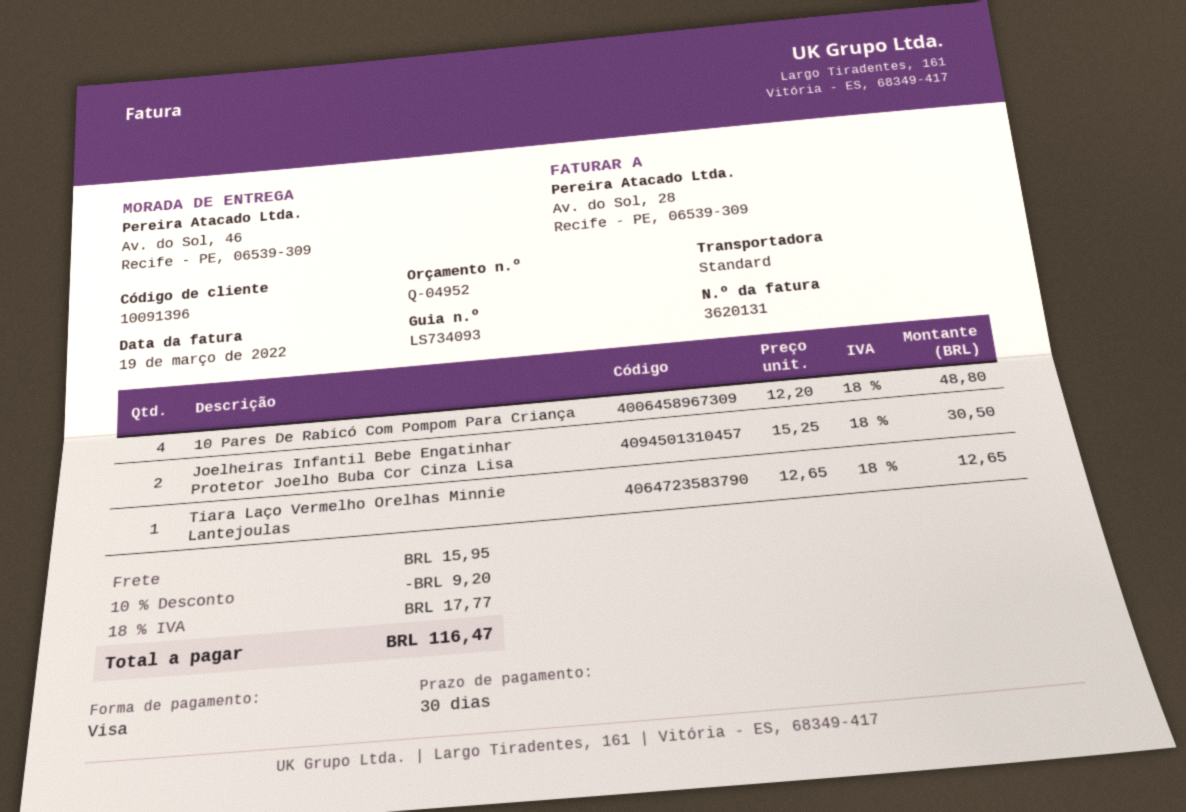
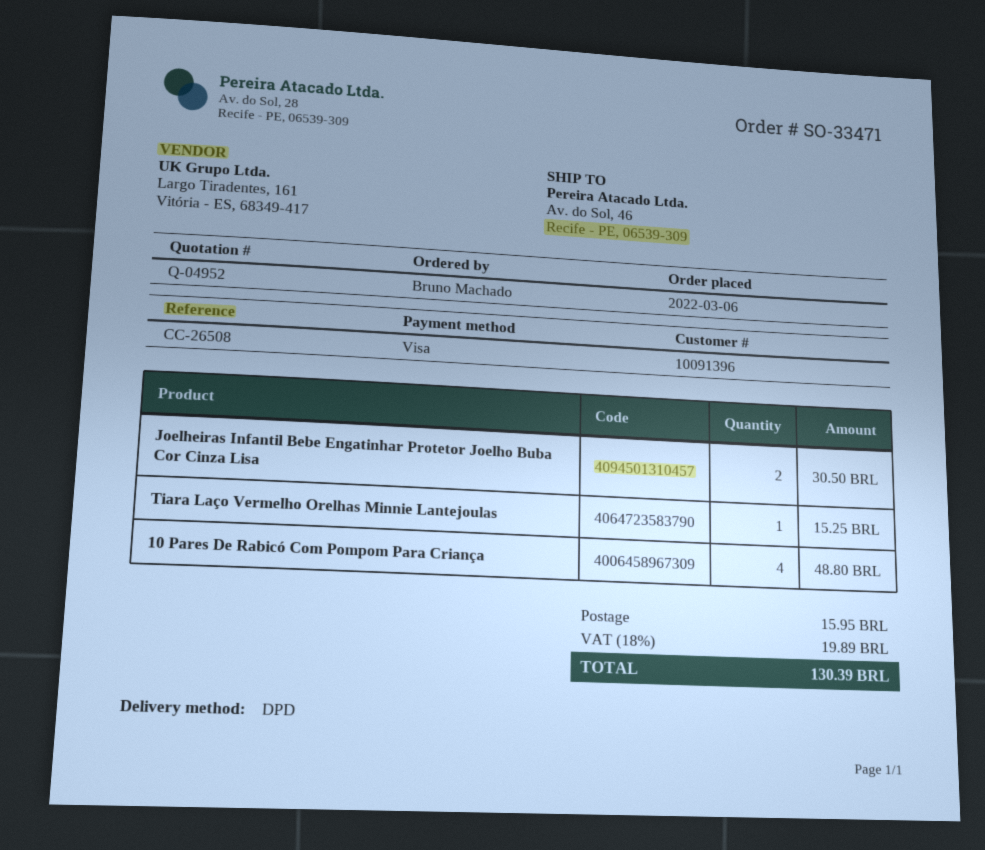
shipping method: standard -> DPD
Tiara Laço Vermelho Orelhas Minnie Lantejoulas: 1 for 12.65 -> 1 for 15.25
discount: 10% = 9.20 -> none
tax: 18% = 17.77 -> 18% = 19.89
total: 116.47 -> 130.39

